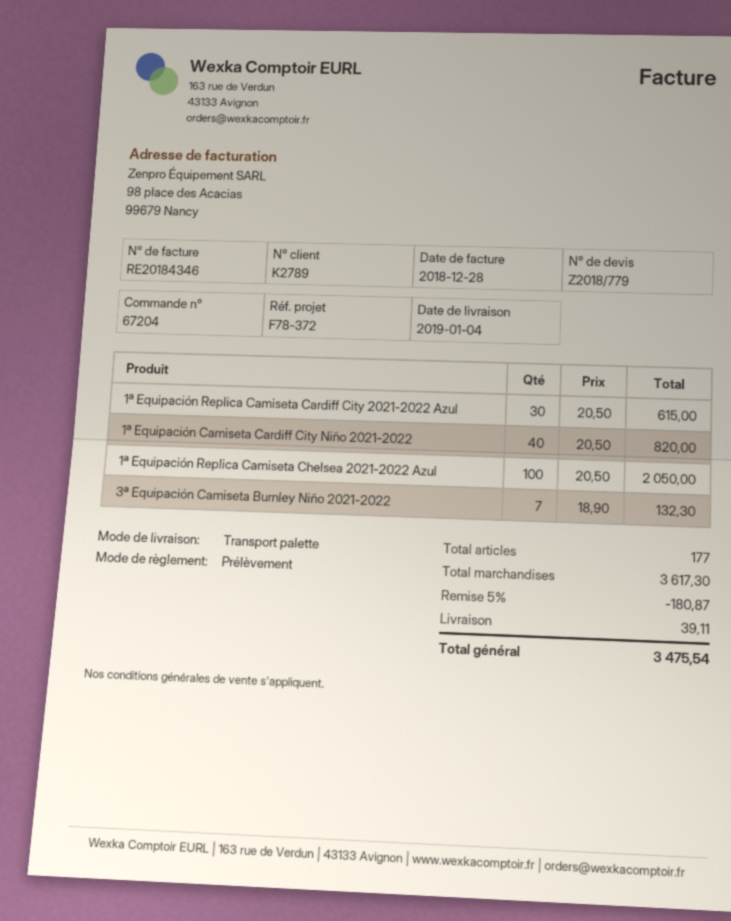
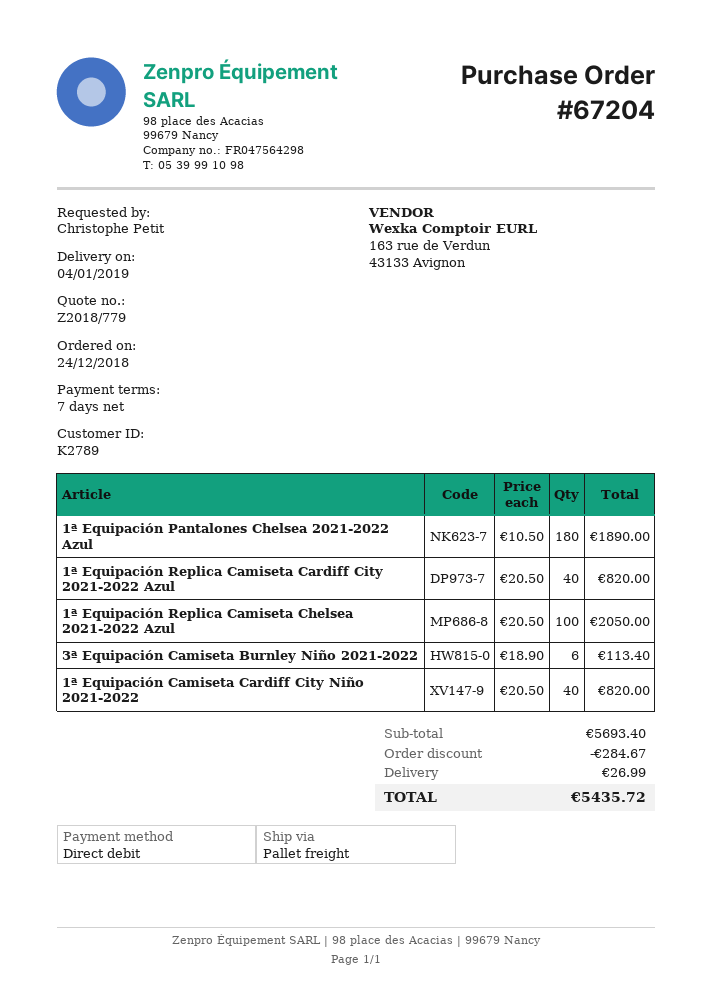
1ª Equipación Replica Camiseta Cardiff City 2021-2022 Azul: 30 x 20.50 = 615.00 -> 40 x 20.50 = 820.00
3ª Equipación Camiseta Burnley Niño 2021-2022: 7 x 18.90 = 132.30 -> 6 x 18.90 = 113.40
1ª Equipación Pantalones Chelsea 2021-2022 Azul: none -> 180 x 10.50 = 1890.00
subtotal: 3617.30 -> 5693.40
discount: 180.87 -> 284.67
shipping: 39.11 -> 26.99
total: 3475.54 -> 5435.72

